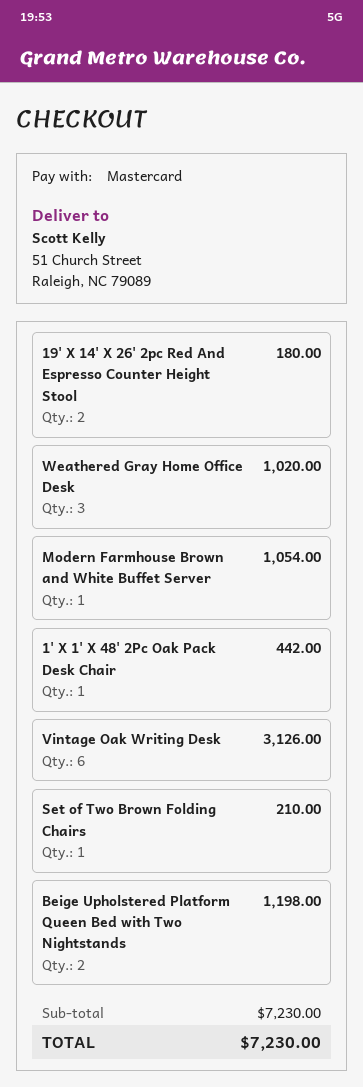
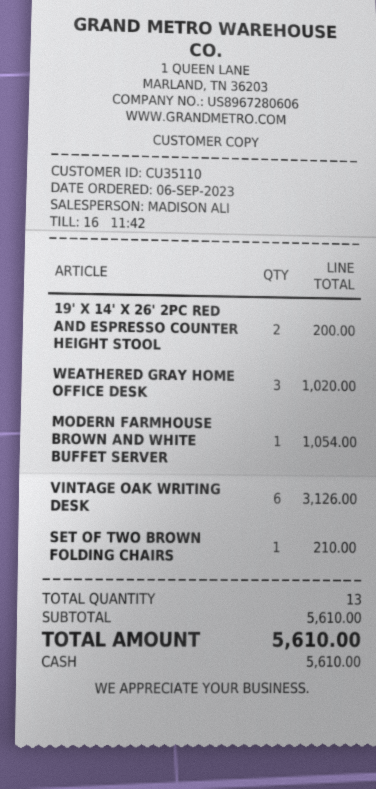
payment method: Mastercard -> cash
19' X 14' X 26' 2pc Red And Espresso Counter Height Stool: 2 for 180.00 -> 2 for 200.00
1' X 1' X 48' 2Pc Oak Pack Desk Chair: 1 for 442.00 -> none
Beige Upholstered Platform Queen Bed with Two Nightstands: 2 for 1198.00 -> none
subtotal: 7230.00 -> 5610.00
total: 7230.00 -> 5610.00

